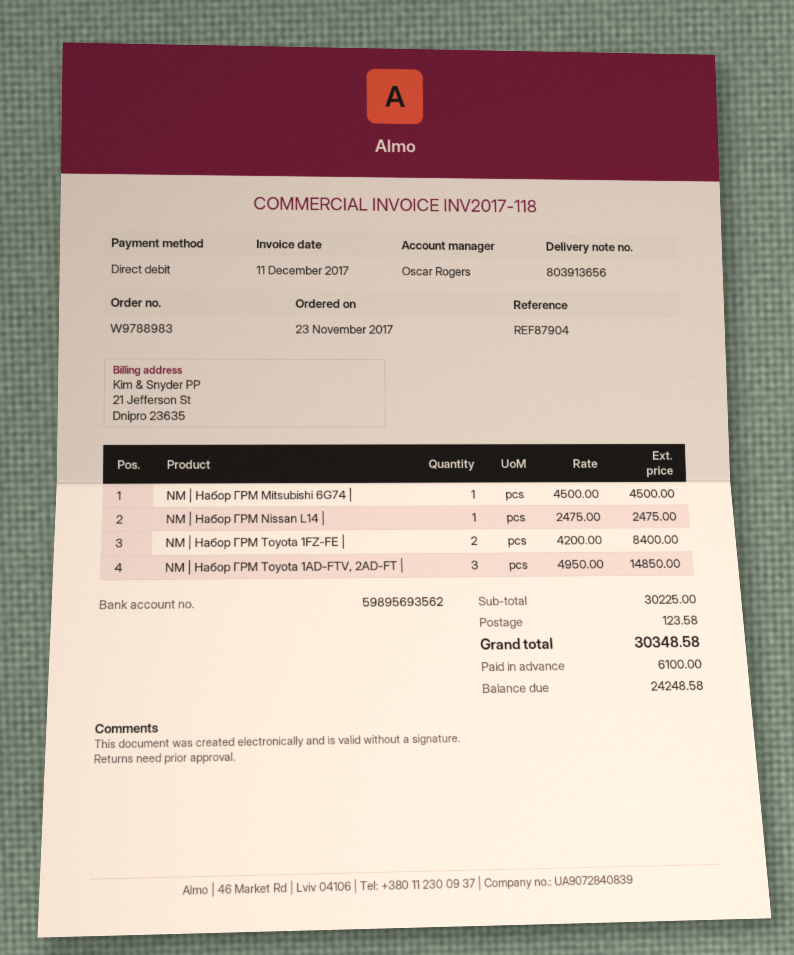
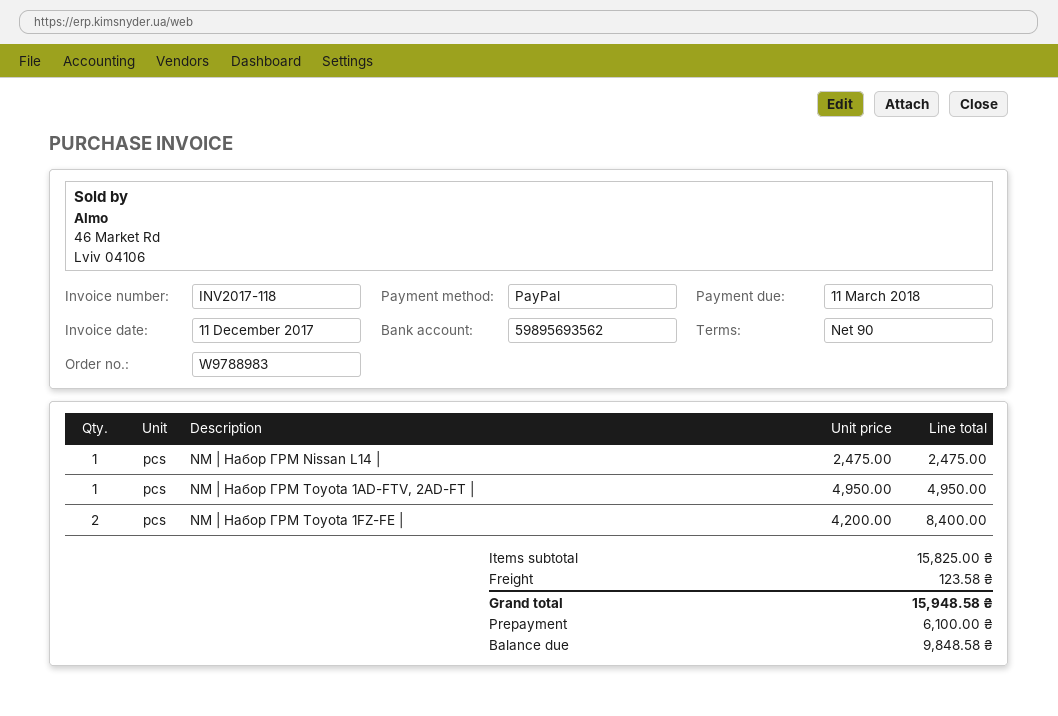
payment method: direct debit -> PayPal
NM | Набор ГРМ Mitsubishi 6G74 |: 1 x 4500.00 = 4500.00 -> none
NM | Набор ГРМ Toyota 1AD-FTV, 2AD-FT |: 3 x 4950.00 = 14850.00 -> 1 x 4950.00 = 4950.00
subtotal: 30225.00 -> 15825.00
total: 30348.58 -> 15948.58
balance: 24248.58 -> 9848.58

